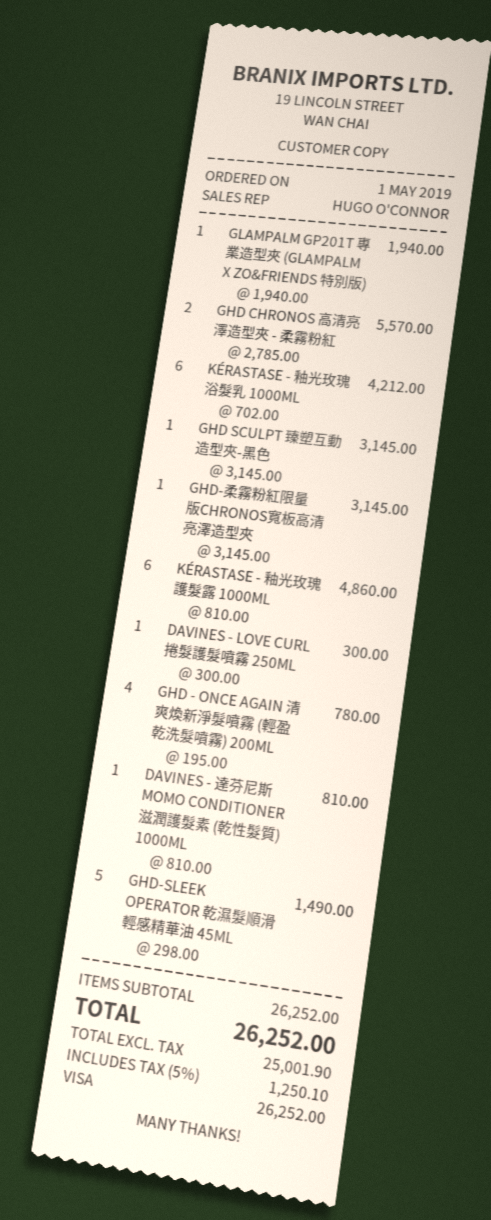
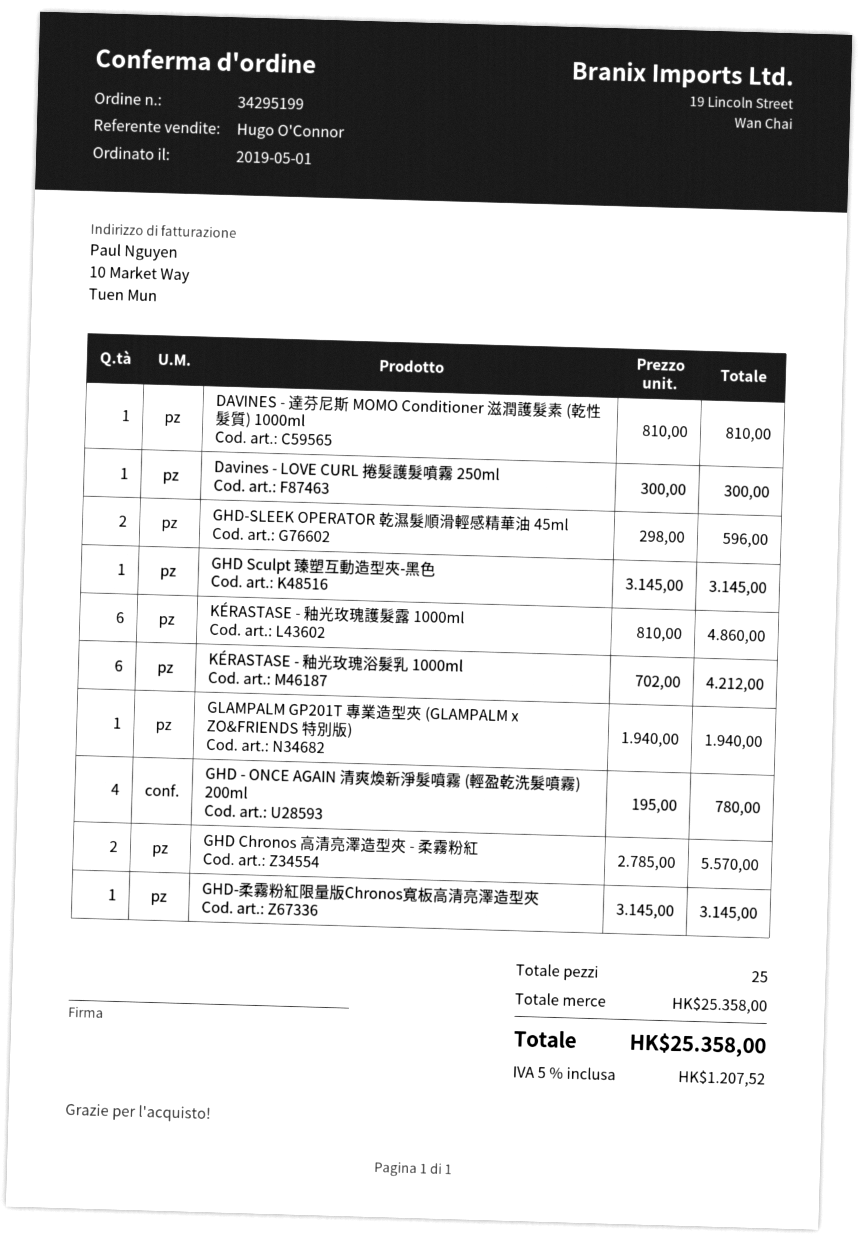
GHD-SLEEK OPERATOR 乾濕髮順滑輕感精華油 45ML: 5 x 298.00 = 1490.00 -> 2 x 298.00 = 596.00
subtotal: 26252.00 -> 25358.00
tax: 5% = 1250.10 -> 5% = 1207.52
total: 26252.00 -> 25358.00

